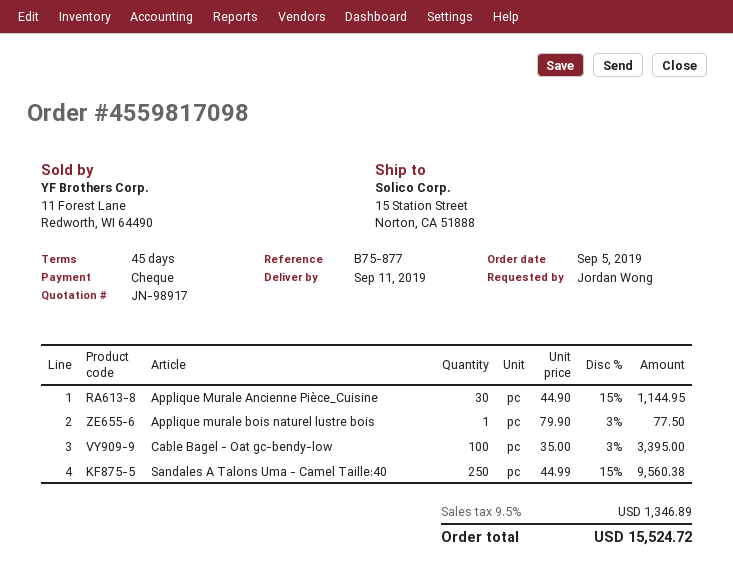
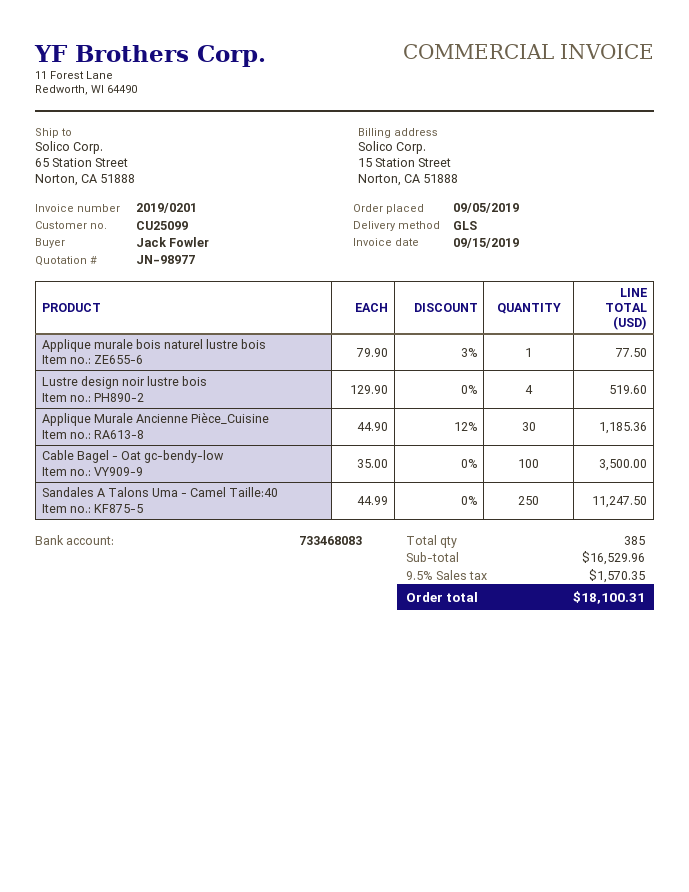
quote number: JN-98917 -> JN-98977
ordered by: Jordan Wong -> Jack Fowler
ship to: 15 Station Street, Norton, CA 51888 -> 65 Station Street, Norton, CA 51888
Applique Murale Ancienne Pièce_Cuisine: 30 x 44.90 - 15% = 1144.95 -> 30 x 44.90 - 12% = 1185.36
Cable Bagel - Oat gc-bendy-low: 100 x 35.00 - 3% = 3395.00 -> 100 x 35.00 = 3500.00
Sandales A Talons Uma - Camel Taille:40: 250 x 44.99 - 15% = 9560.38 -> 250 x 44.99 = 11247.50
Lustre design noir lustre bois: none -> 4 x 129.90 = 519.60
tax: 9.5% = 1346.89 -> 9.5% = 1570.35
total: 15524.72 -> 18100.31

